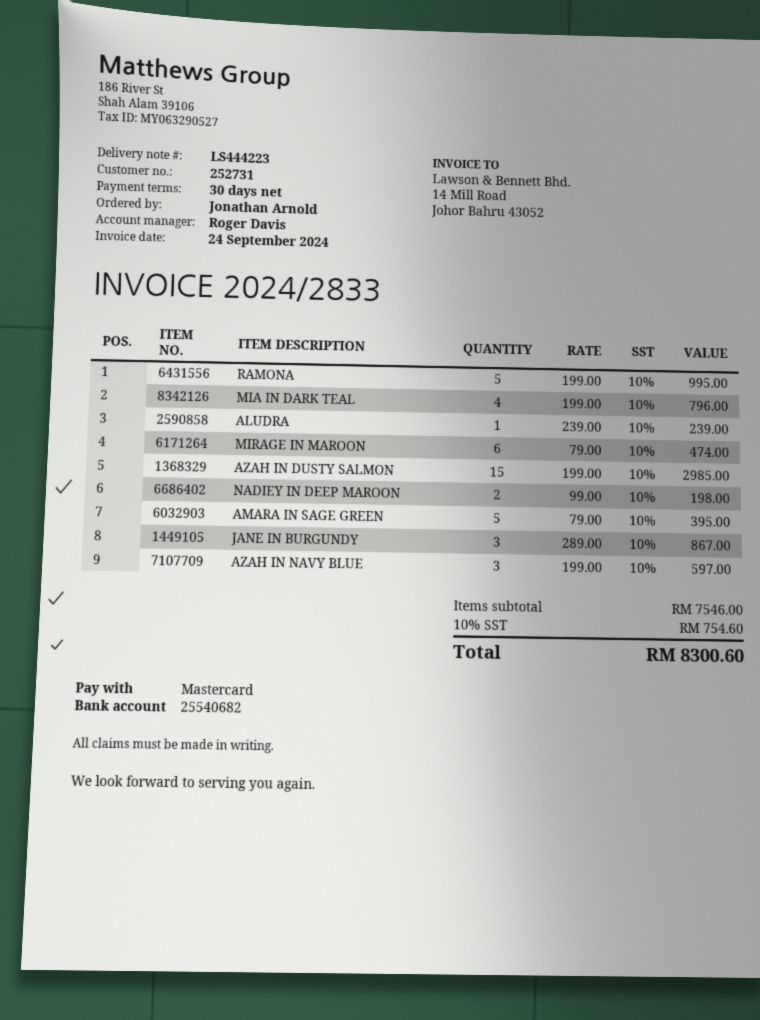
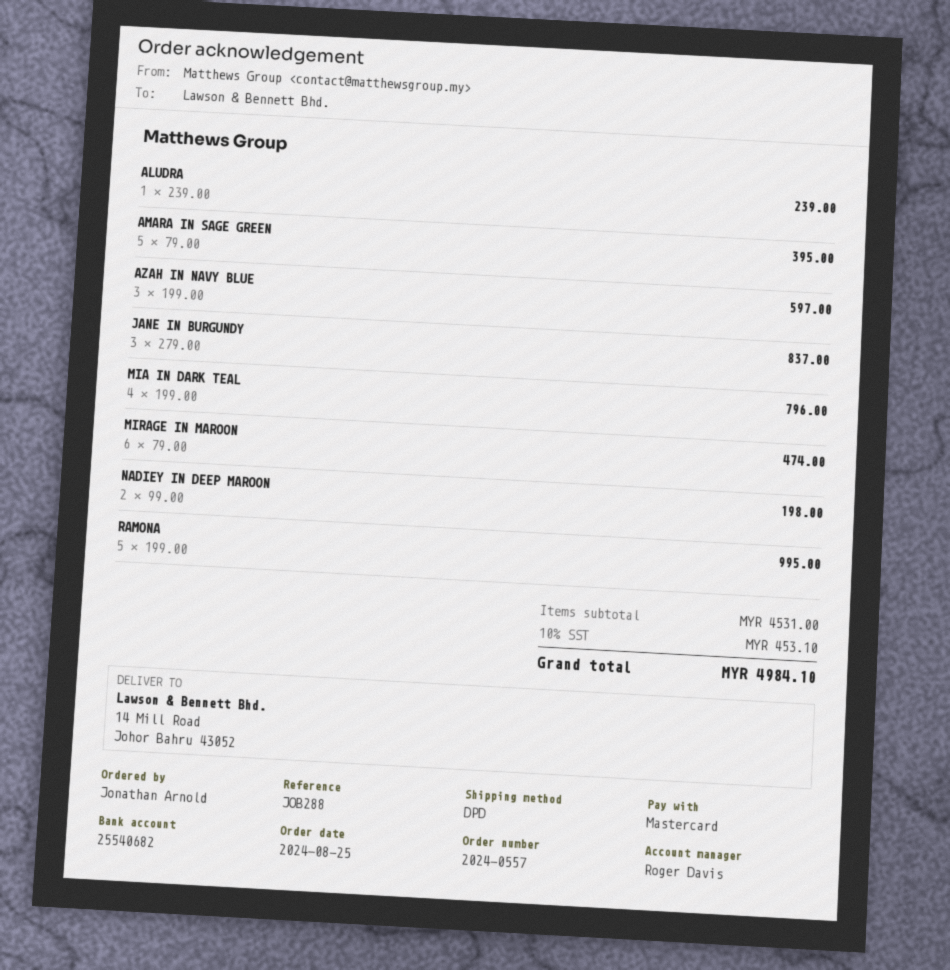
AZAH IN DUSTY SALMON: 15 x 199.00 = 2985.00 -> none
JANE IN BURGUNDY: 3 x 289.00 = 867.00 -> 3 x 279.00 = 837.00
subtotal: 7546.00 -> 4531.00
tax: 10% = 754.60 -> 10% = 453.10
total: 8300.60 -> 4984.10

